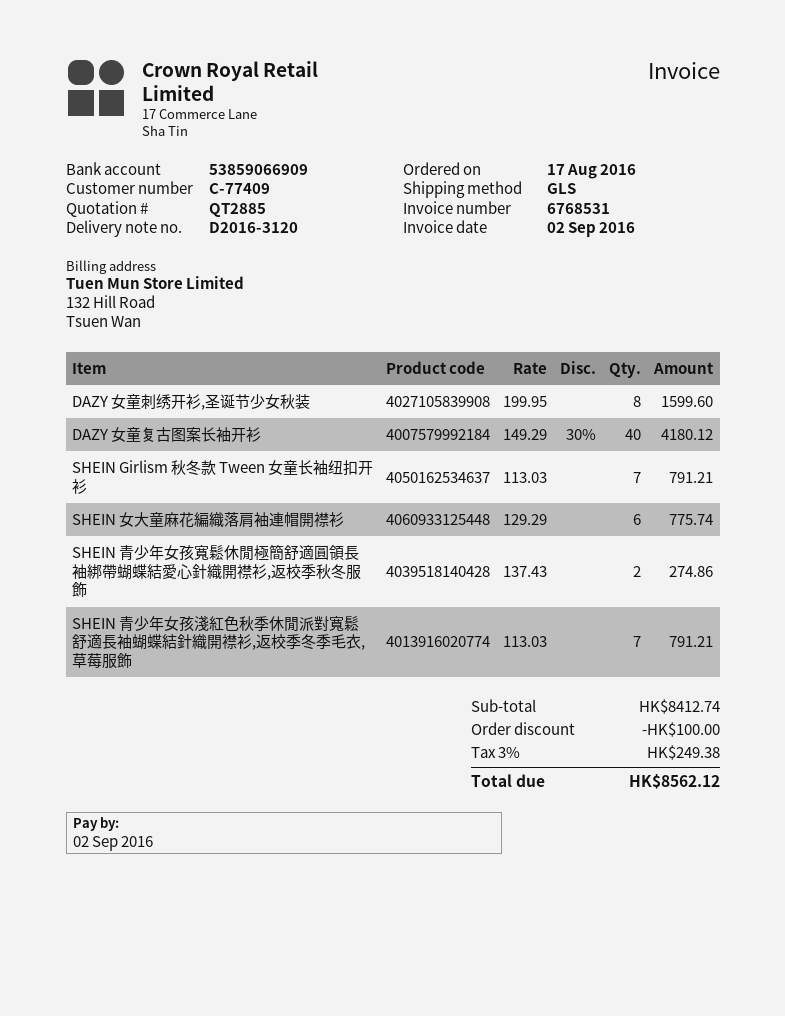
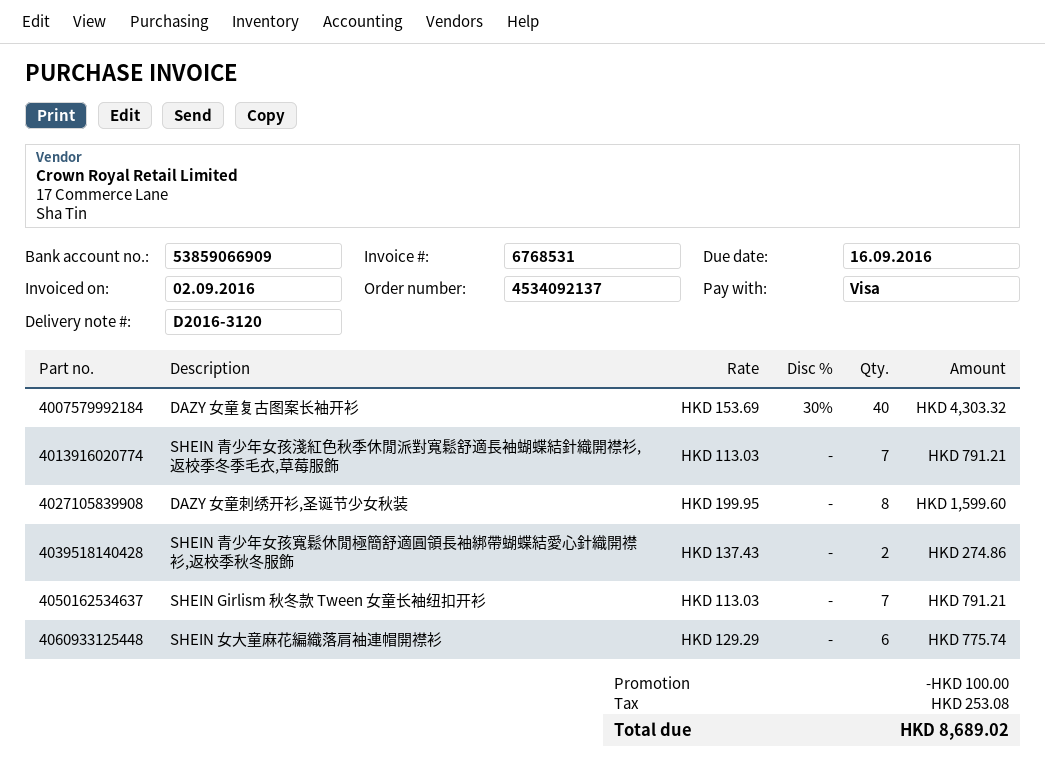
due date: 2016-09-02 -> 2016-09-16
DAZY 女童复古图案长袖开衫: 40 x 149.29 - 30% = 4180.12 -> 40 x 153.69 - 30% = 4303.32
tax: 249.38 -> 253.08
total: 8562.12 -> 8689.02

